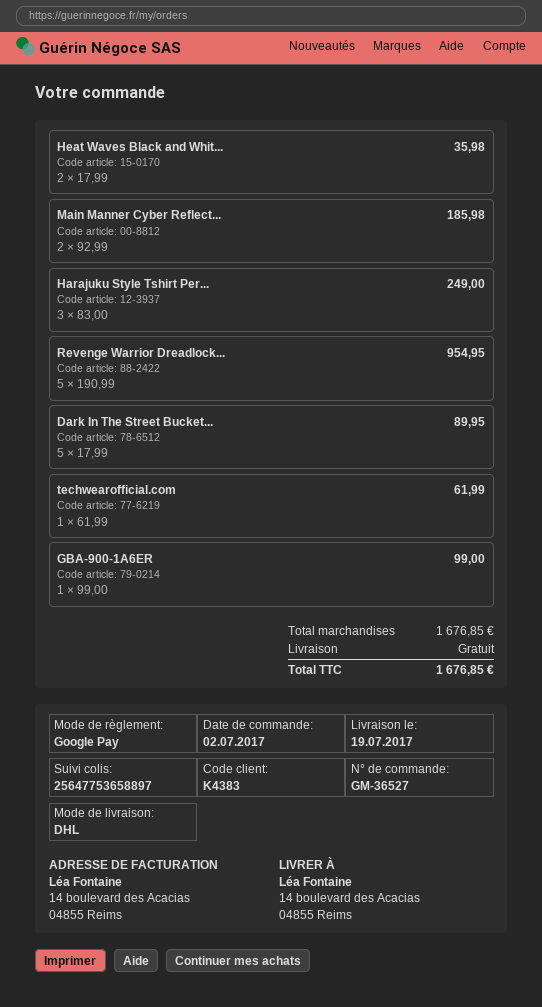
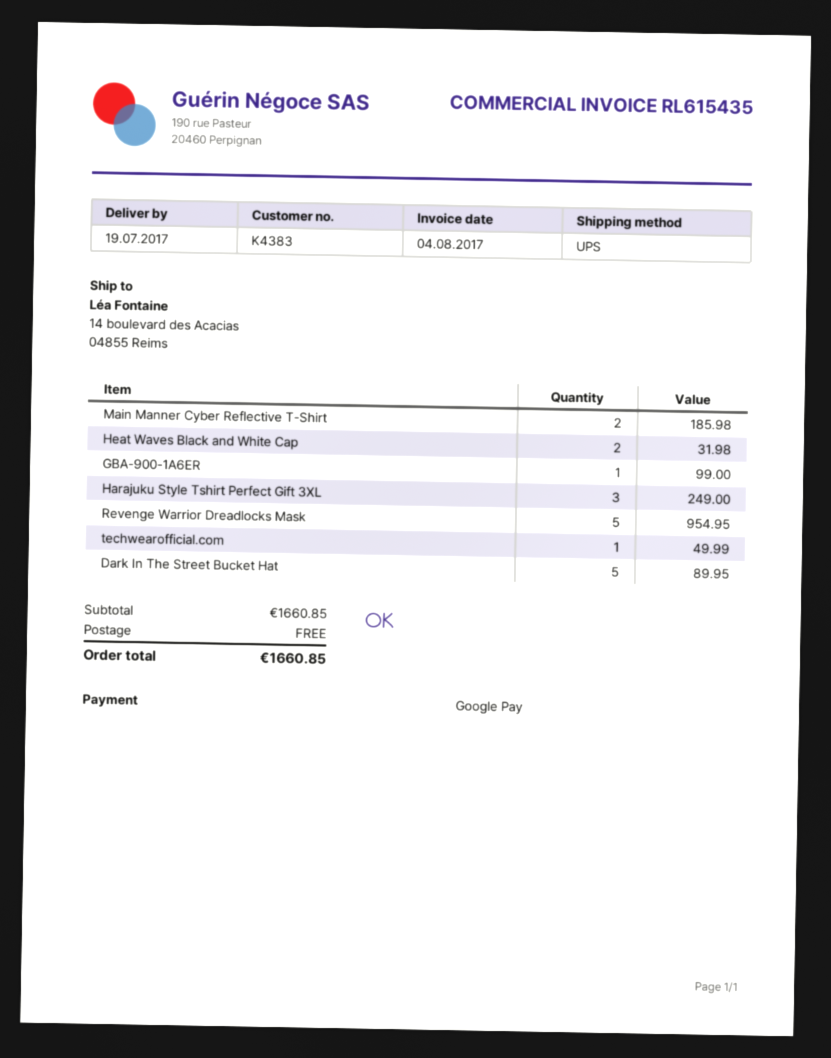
shipping method: DHL -> UPS
Heat Waves Black and Whit...: 2 for 35.98 -> 2 for 31.98
techwearofficial.com: 1 for 61.99 -> 1 for 49.99
subtotal: 1676.85 -> 1660.85
total: 1676.85 -> 1660.85

